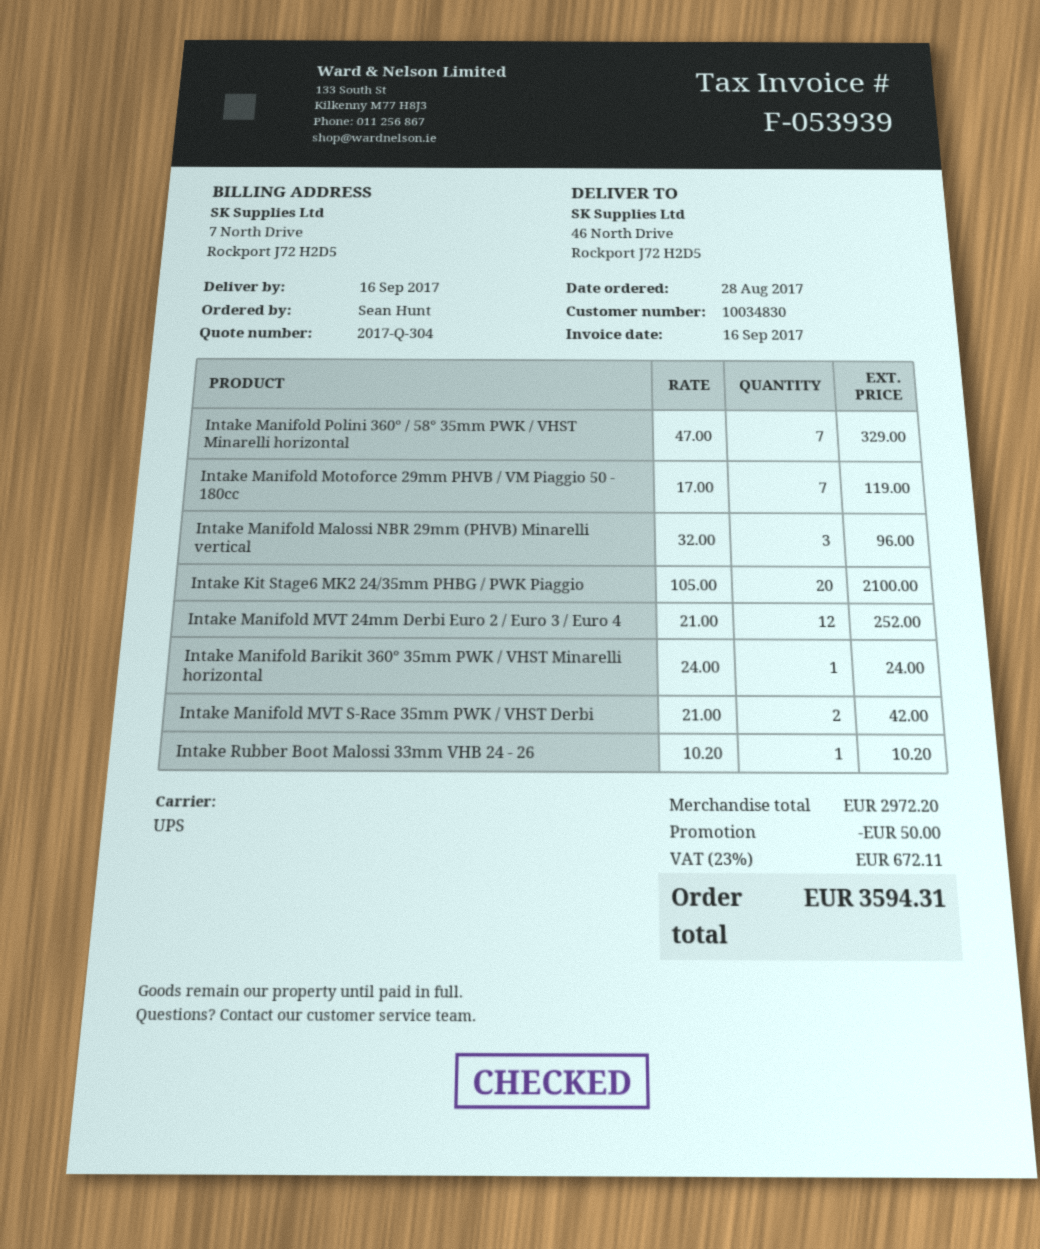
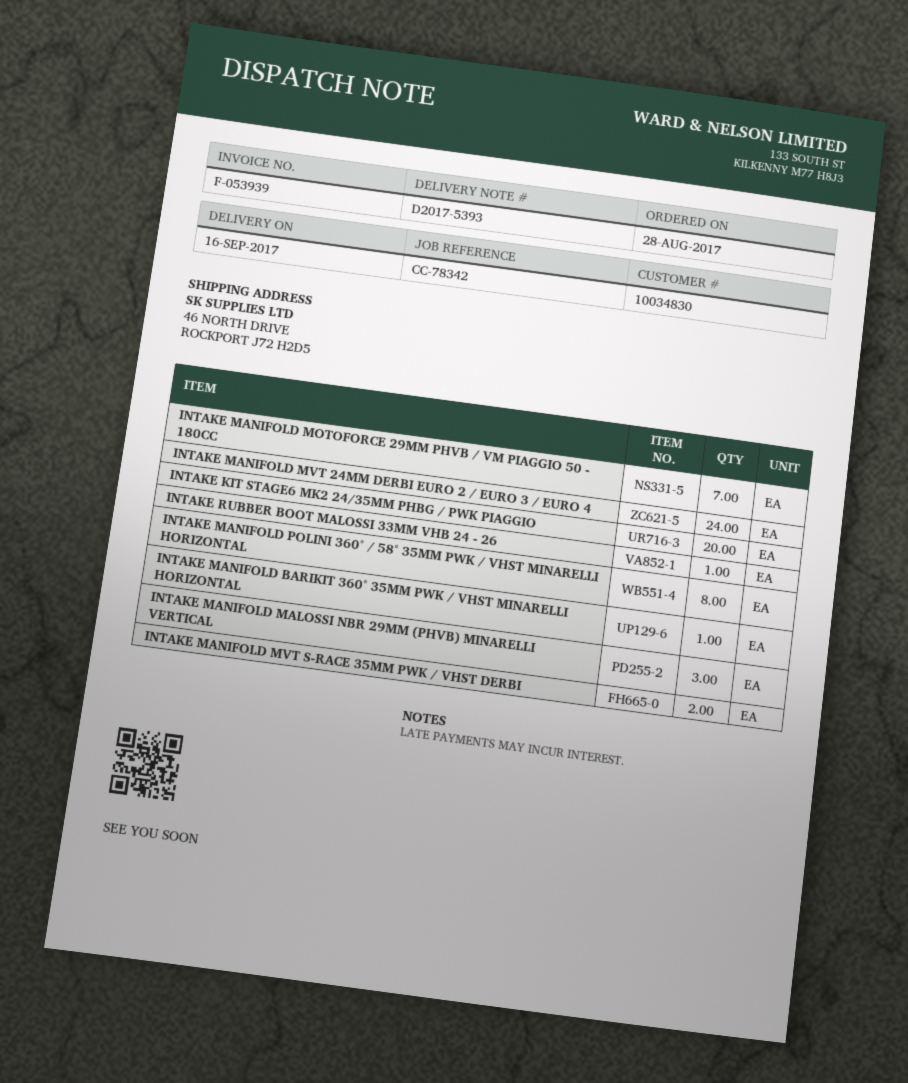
Intake Manifold Polini 360° / 58° 35mm PWK / VHST Minarelli horizontal: 7 -> 8
Intake Manifold MVT 24mm Derbi Euro 2 / Euro 3 / Euro 4: 12 -> 24

